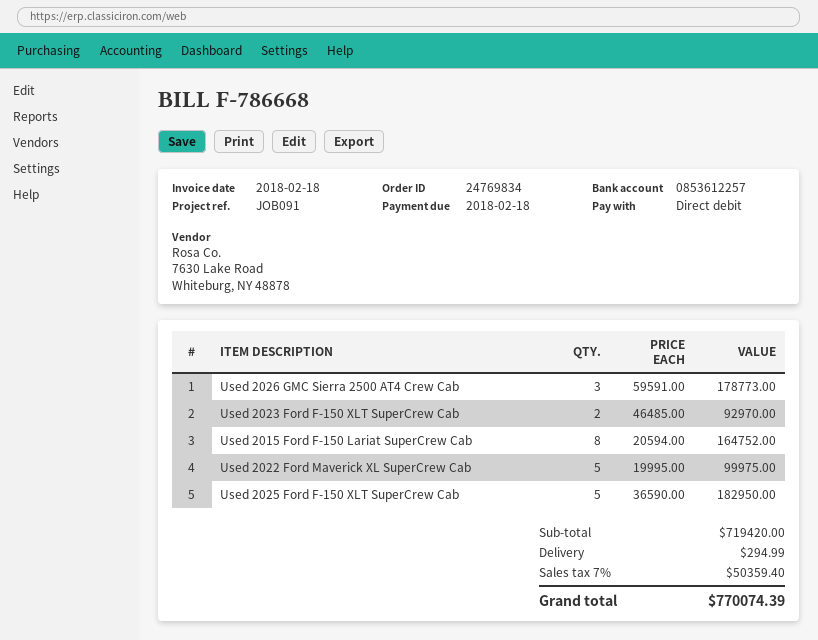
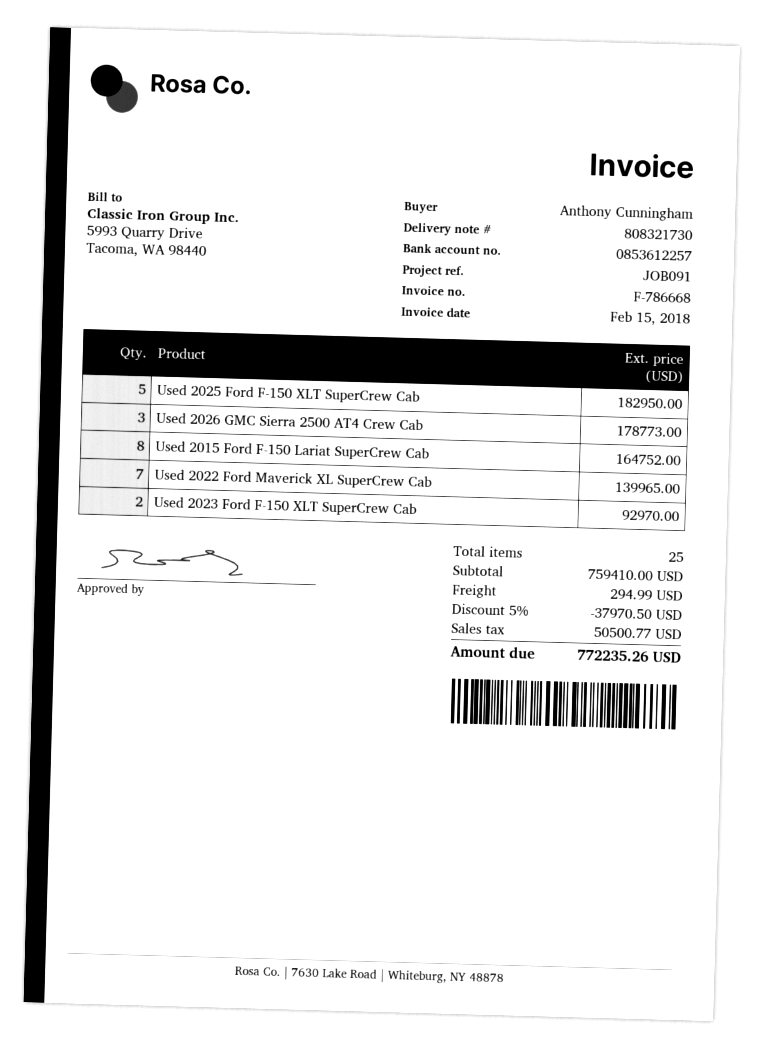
invoice date: 2018-02-18 -> 2018-02-15
Used 2022 Ford Maverick XL SuperCrew Cab: 5 for 99975.00 -> 7 for 139965.00
subtotal: 719420.00 -> 759410.00
discount: none -> 5% = 37970.50
tax: 50359.40 -> 50500.77
total: 770074.39 -> 772235.26

